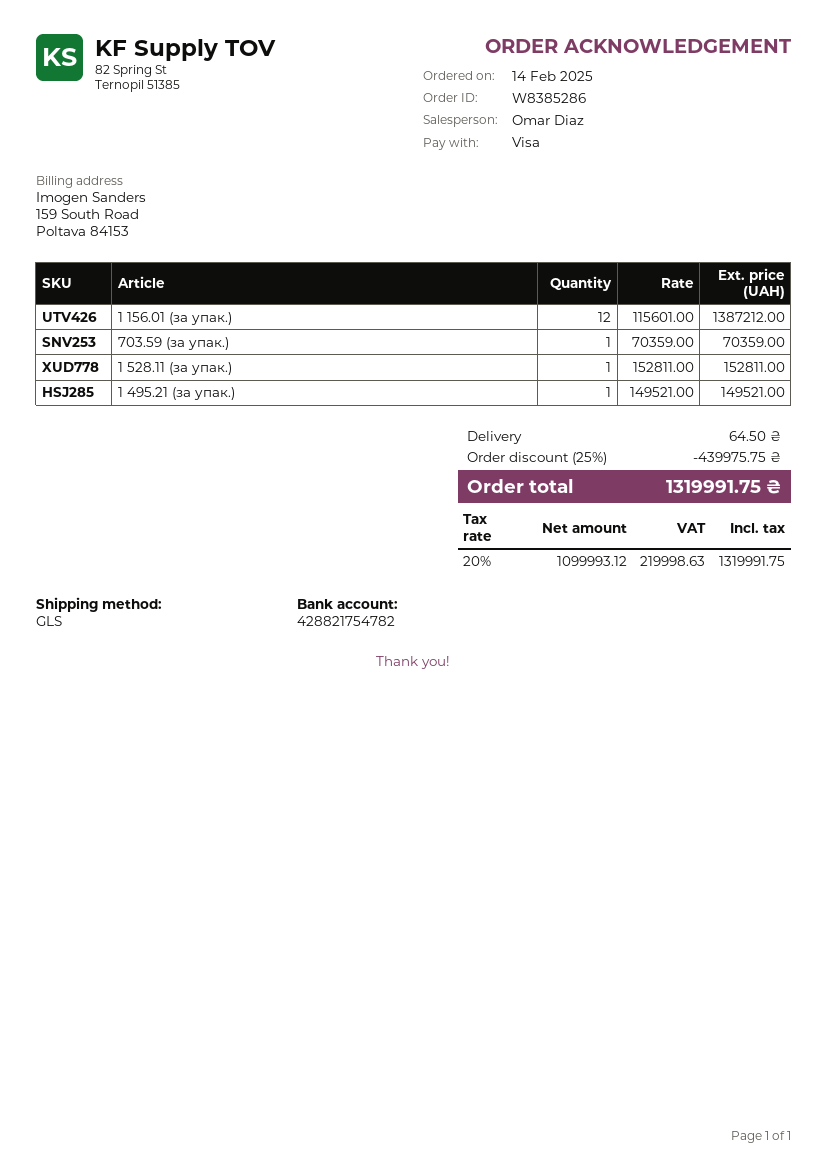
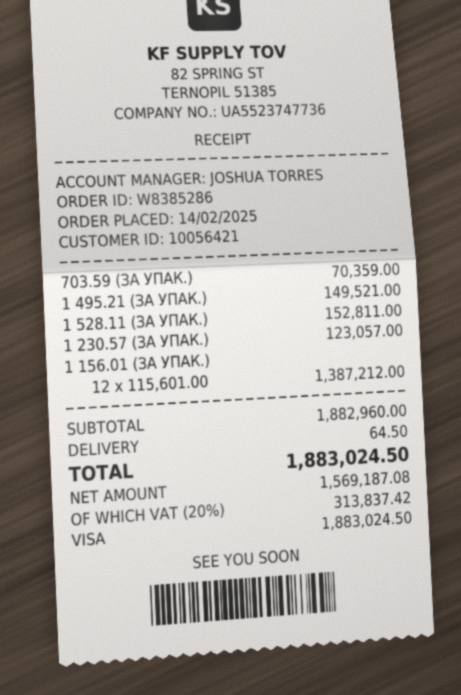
sales rep: Omar Diaz -> JOSHUA TORRES
1 230.57 (ЗА УПАК.): none -> 1 x 123057.00 = 123057.00
discount: 25% = 439975.75 -> none
net: 1099993.12 -> 1569187.08
tax: 20% = 219998.63 -> 20% = 313837.42
total: 1319991.75 -> 1883024.50

